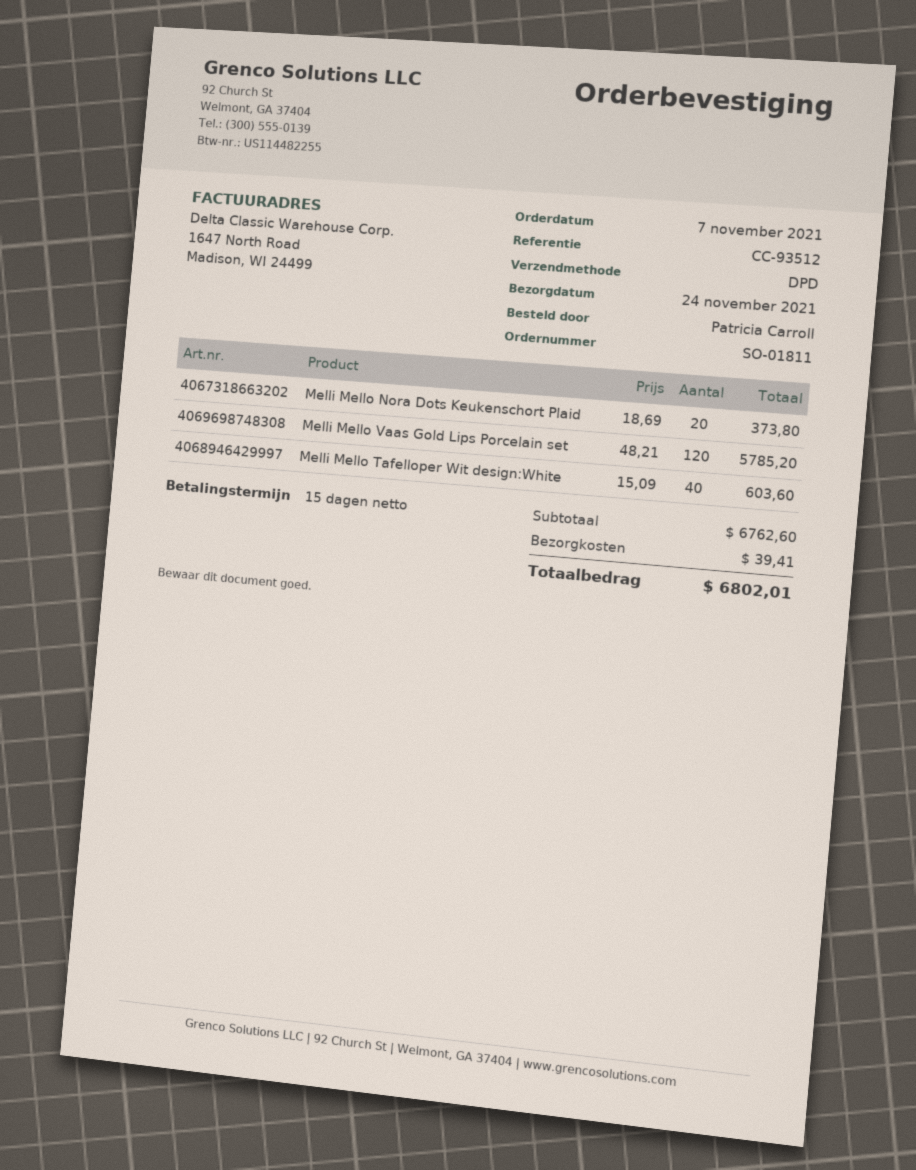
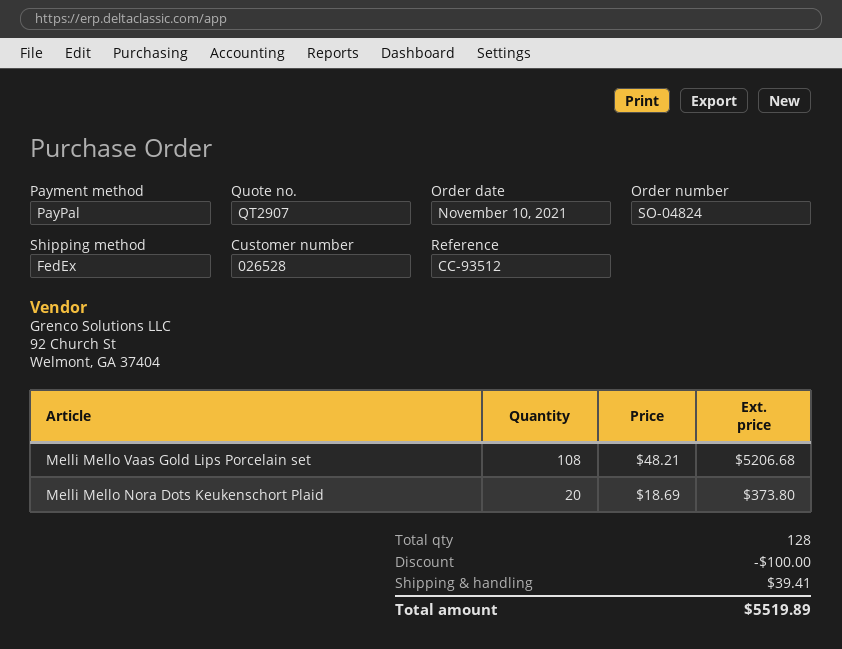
order number: SO-01811 -> SO-04824
order date: 2021-11-07 -> 2021-11-10
shipping method: DPD -> FedEx
Melli Mello Vaas Gold Lips Porcelain set: 120 x 48.21 = 5785.20 -> 108 x 48.21 = 5206.68
Melli Mello Tafelloper Wit design:White: 40 x 15.09 = 603.60 -> none
discount: none -> 100.00
total: 6802.01 -> 5519.89

